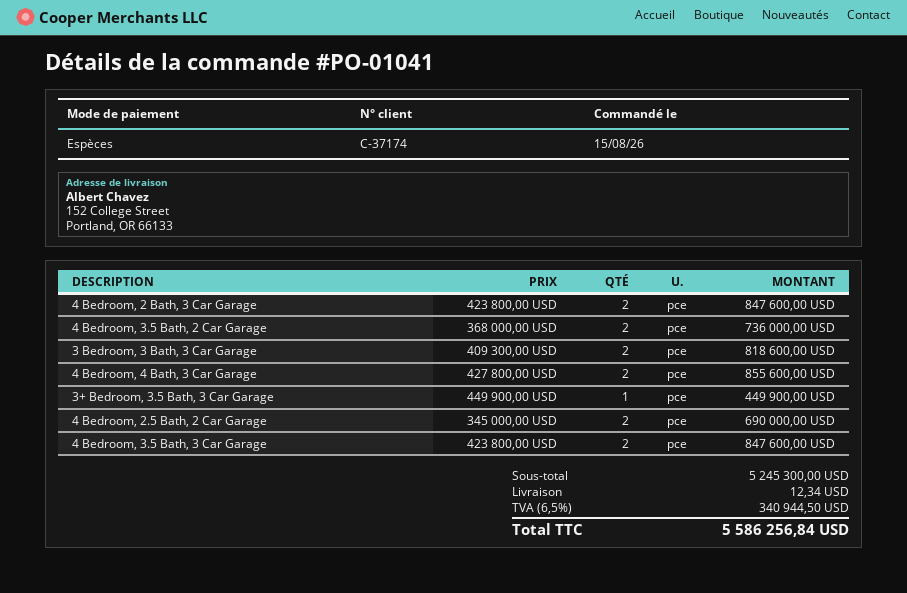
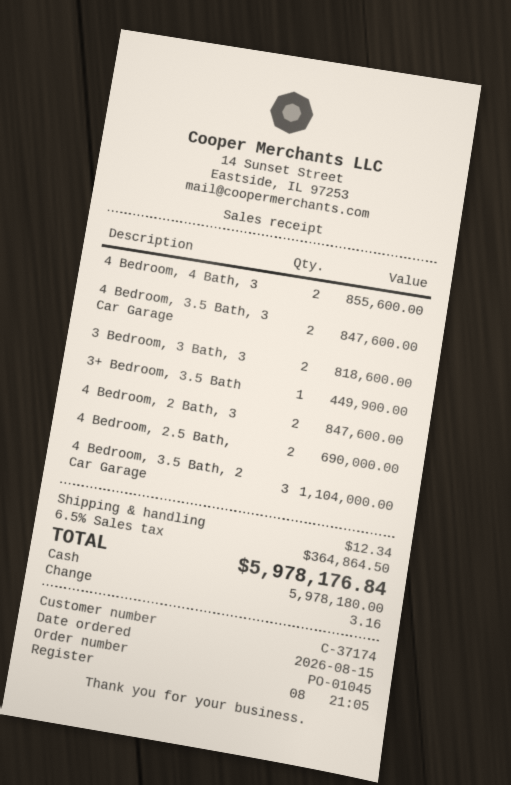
order number: PO-01041 -> PO-01045
4 Bedroom, 3.5 Bath, 2 Car Garage: 2 for 736000.00 -> 3 for 1104000.00
tax: 6.5% = 340944.50 -> 6.5% = 364864.50
total: 5586256.84 -> 5978176.84

